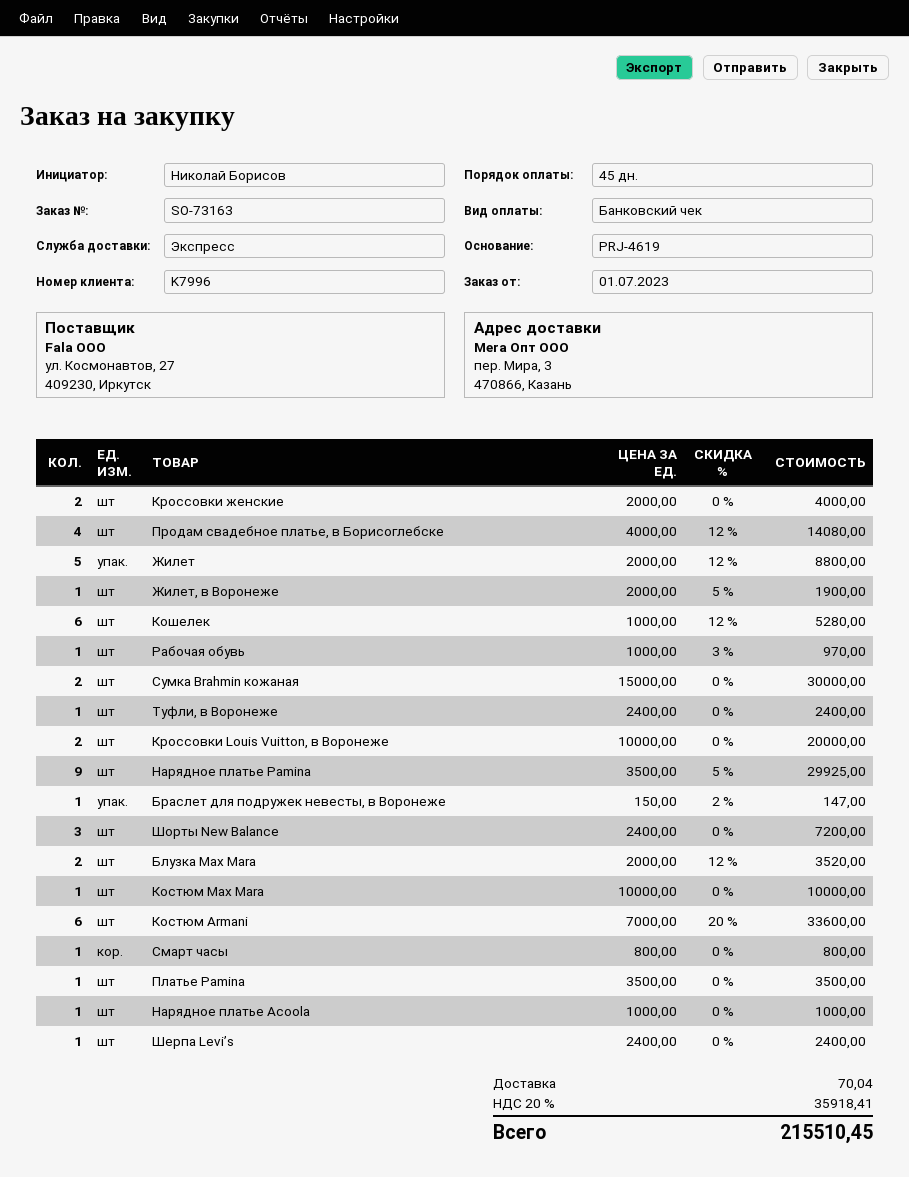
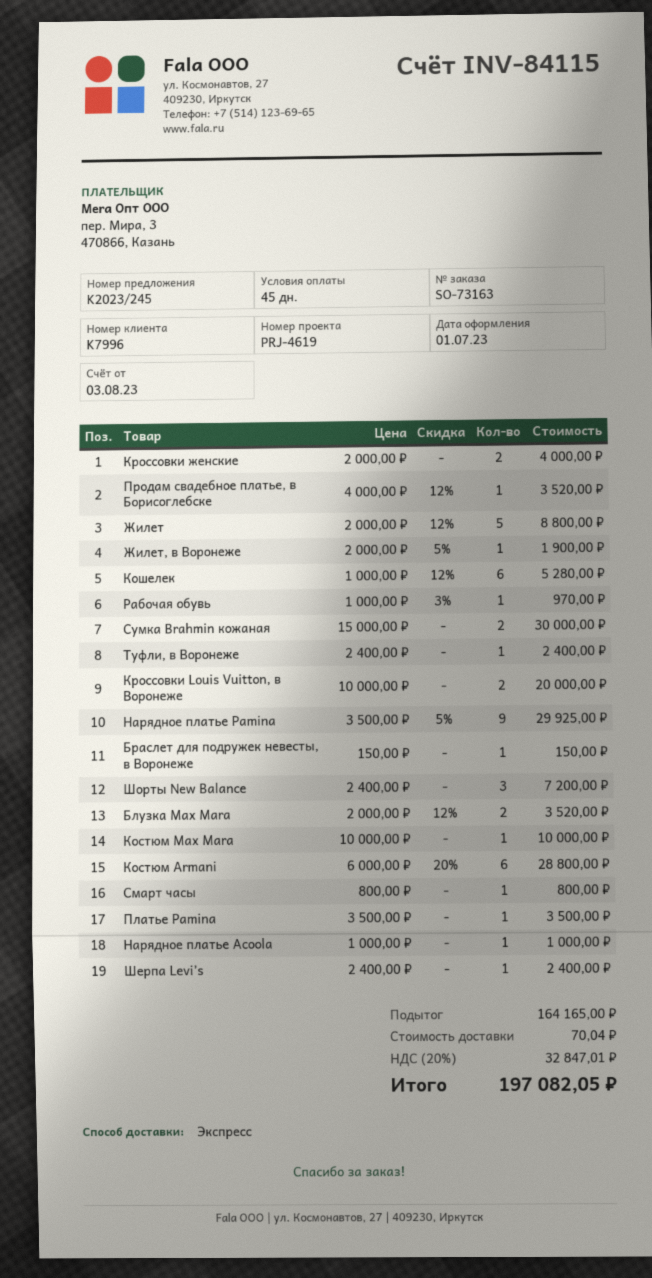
Продам свадебное платье, в Борисоглебске: 4 x 4000.00 - 12% = 14080.00 -> 1 x 4000.00 - 12% = 3520.00
Браслет для подружек невесты, в Воронеже: 1 x 150.00 - 2% = 147.00 -> 1 x 150.00 = 150.00
Костюм Armani: 6 x 7000.00 - 20% = 33600.00 -> 6 x 6000.00 - 20% = 28800.00
tax: 20% = 35918.41 -> 20% = 32847.01
total: 215510.45 -> 197082.05

